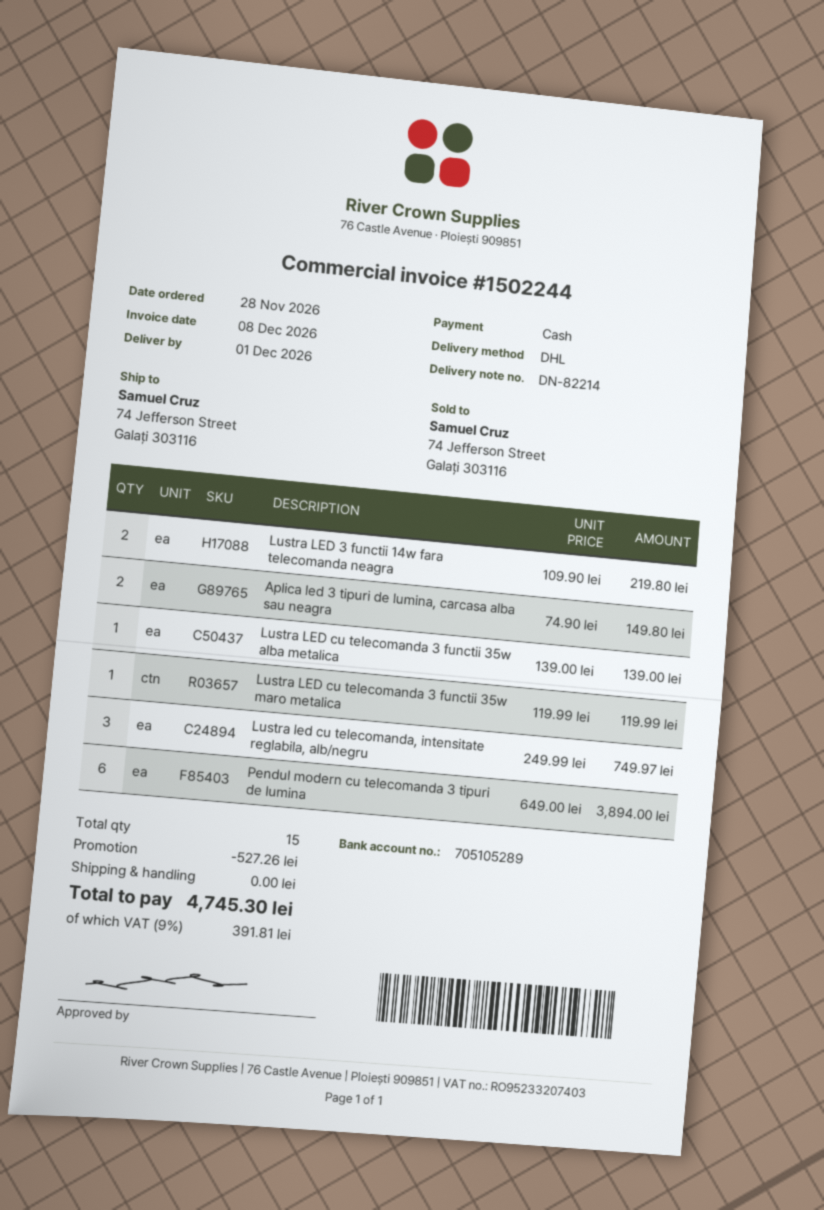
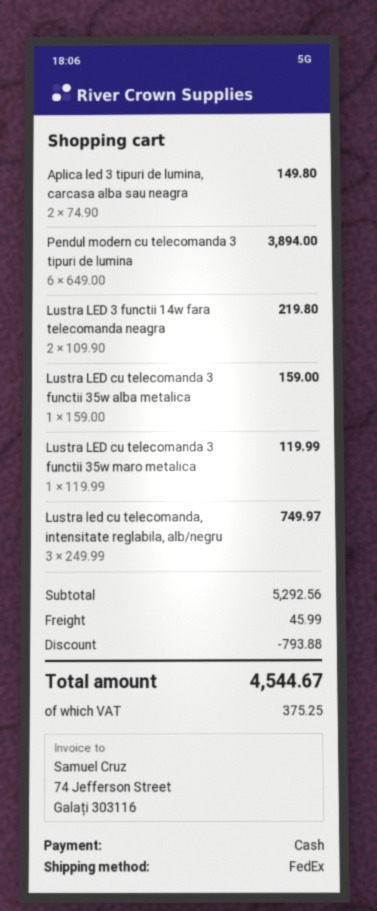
shipping method: DHL -> FedEx
Lustra LED cu telecomanda 3 functii 35w alba metalica: 1 x 139.00 = 139.00 -> 1 x 159.00 = 159.00
discount: 527.26 -> 793.88
shipping: 0.00 -> 45.99
tax: 391.81 -> 375.25
total: 4745.30 -> 4544.67

